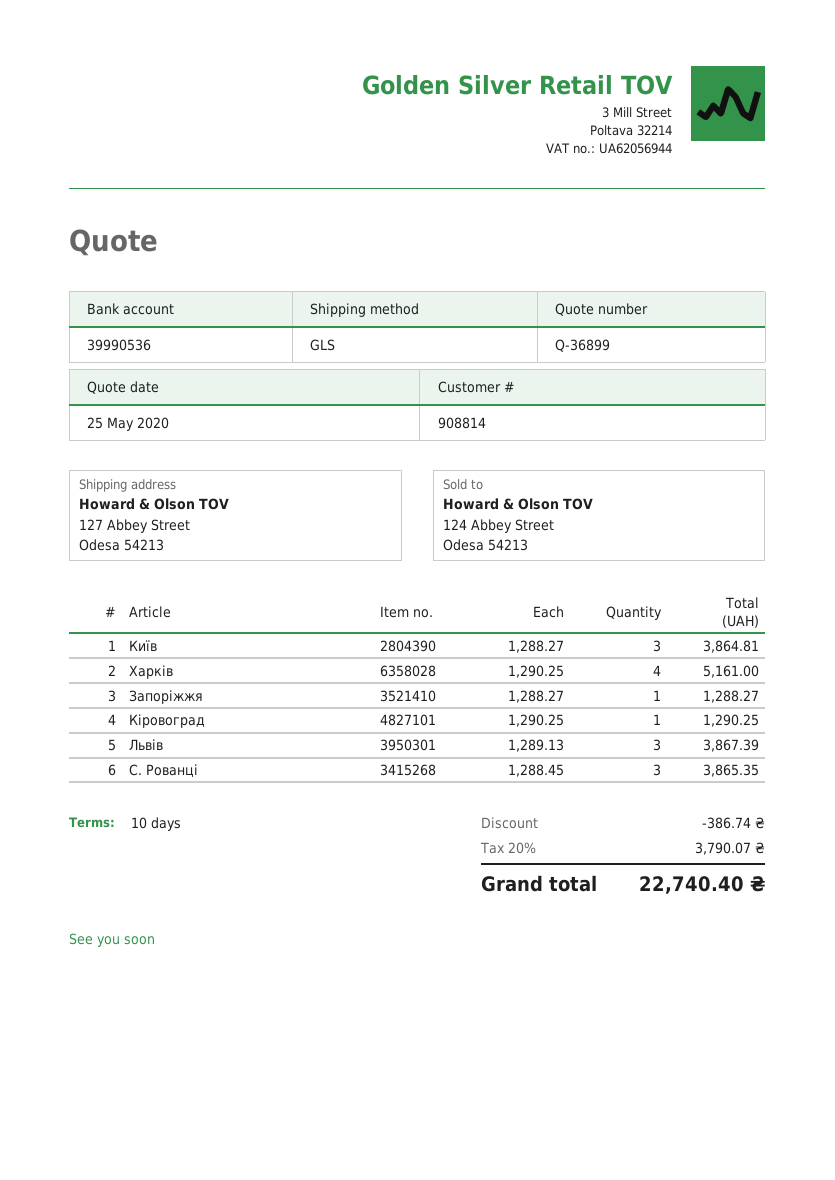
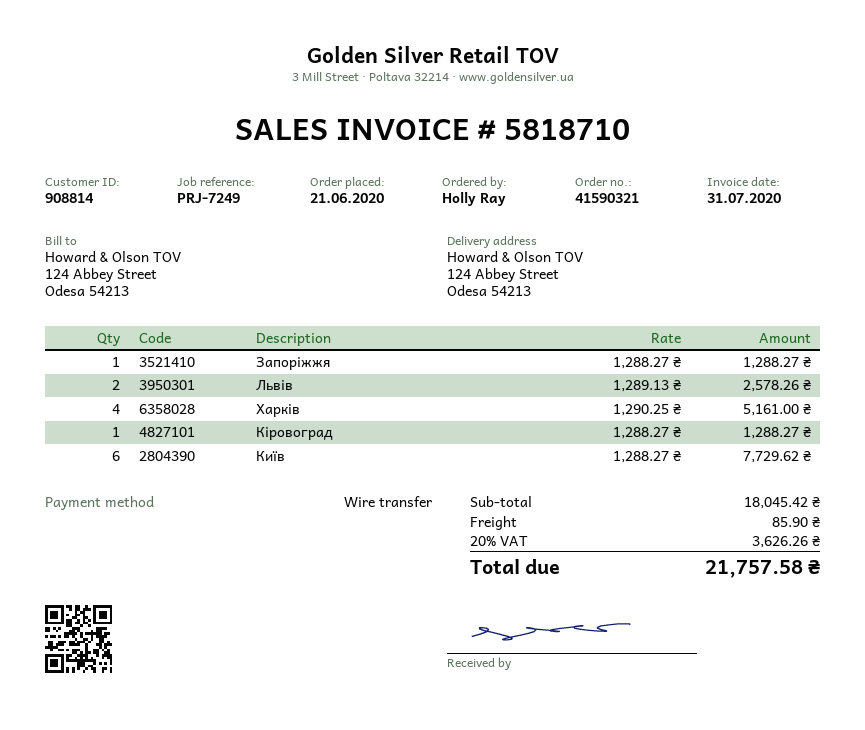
ship to: 127 Abbey Street, Odesa 54213 -> 124 Abbey Street, Odesa 54213
Київ: 3 x 1288.27 = 3864.81 -> 6 x 1288.27 = 7729.62
Кіровоград: 1 x 1290.25 = 1290.25 -> 1 x 1288.27 = 1288.27
Львів: 3 x 1289.13 = 3867.39 -> 2 x 1289.13 = 2578.26
С. Рованці: 3 x 1288.45 = 3865.35 -> none
discount: 386.74 -> none
shipping: none -> 85.90
tax: 20% = 3790.07 -> 20% = 3626.26
total: 22740.40 -> 21757.58

